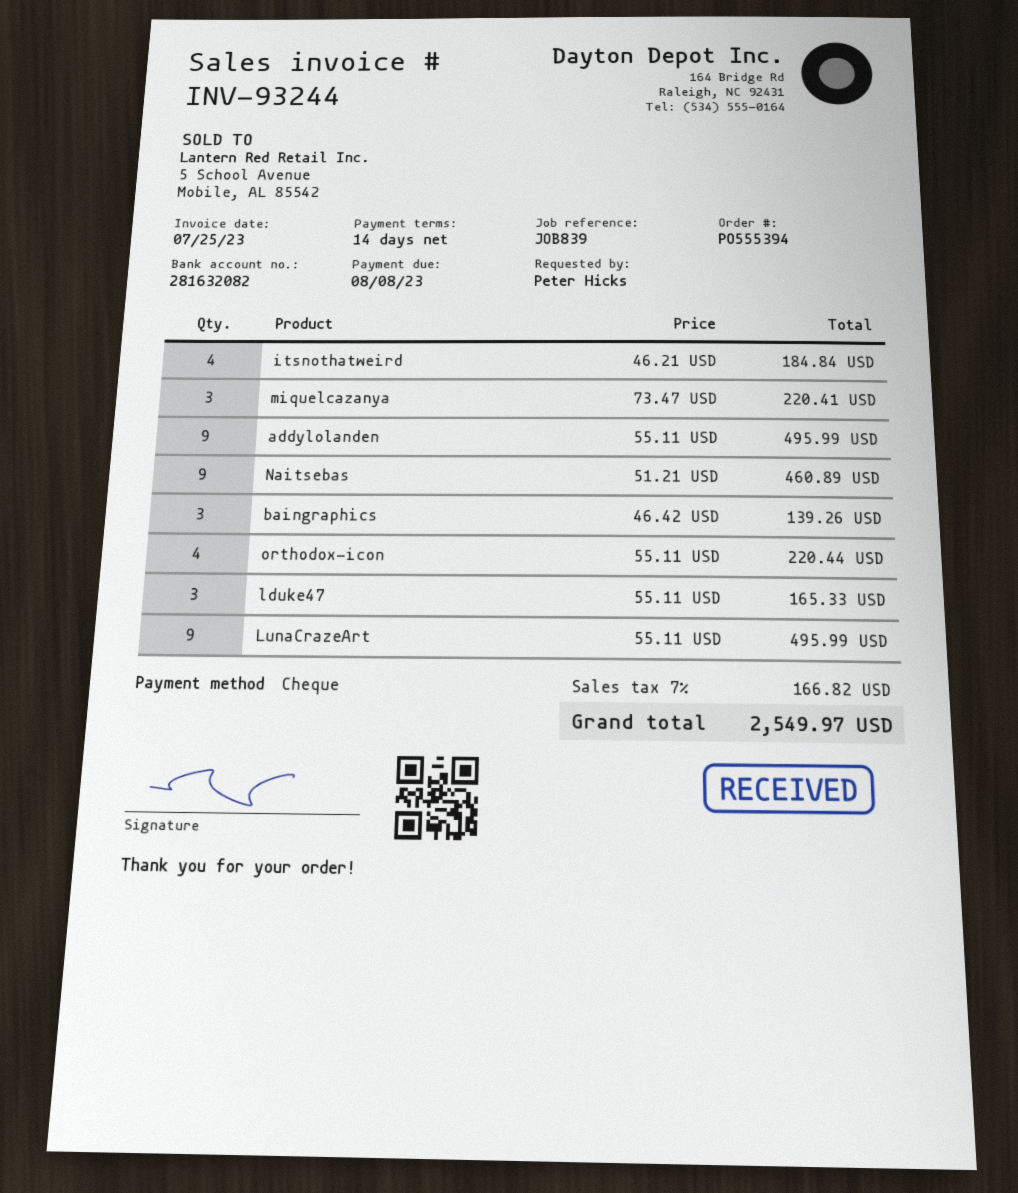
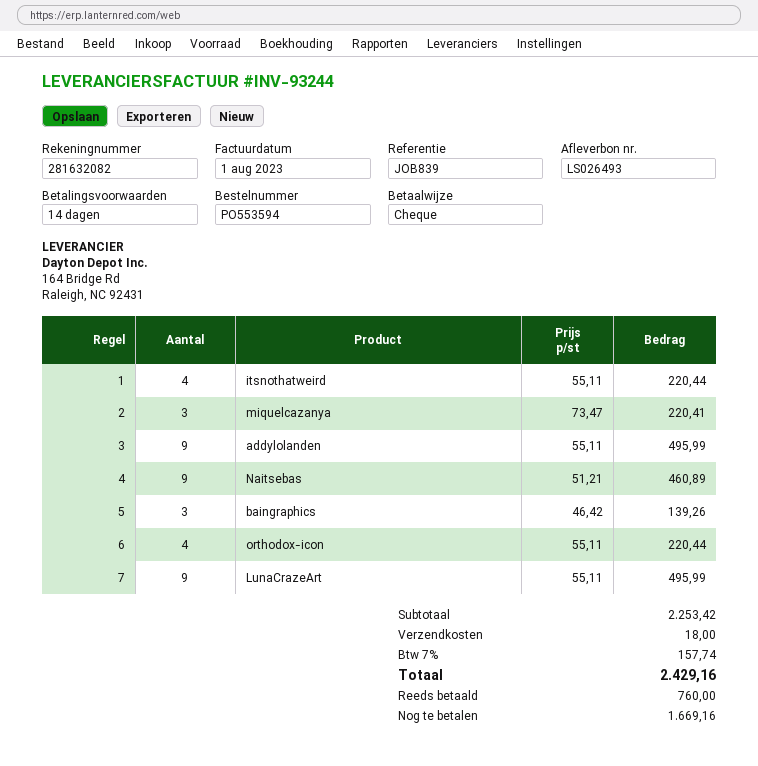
order number: PO555394 -> PO553594
invoice date: 2023-07-25 -> 2023-08-01
itsnothatweird: 4 x 46.21 = 184.84 -> 4 x 55.11 = 220.44
lduke47: 3 x 55.11 = 165.33 -> none
shipping: none -> 18.00
tax: 7% = 166.82 -> 7% = 157.74
total: 2549.97 -> 2429.16

